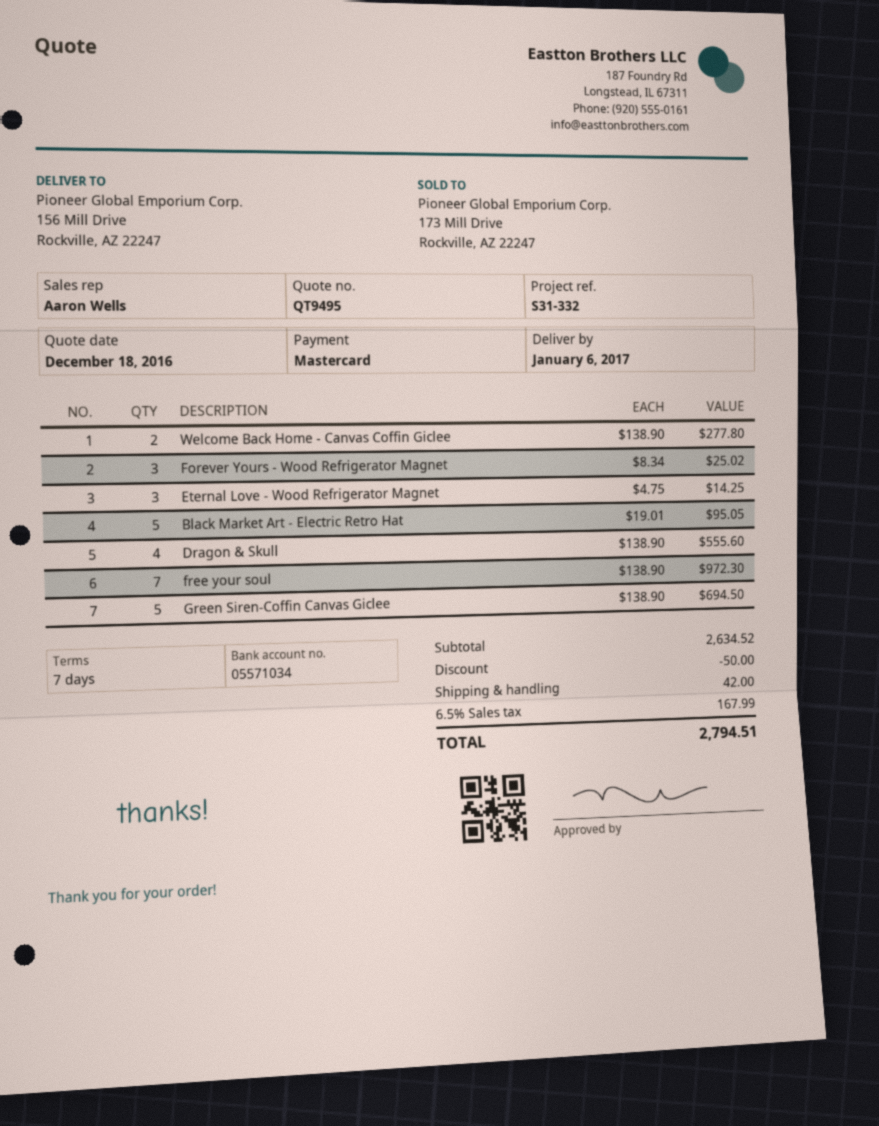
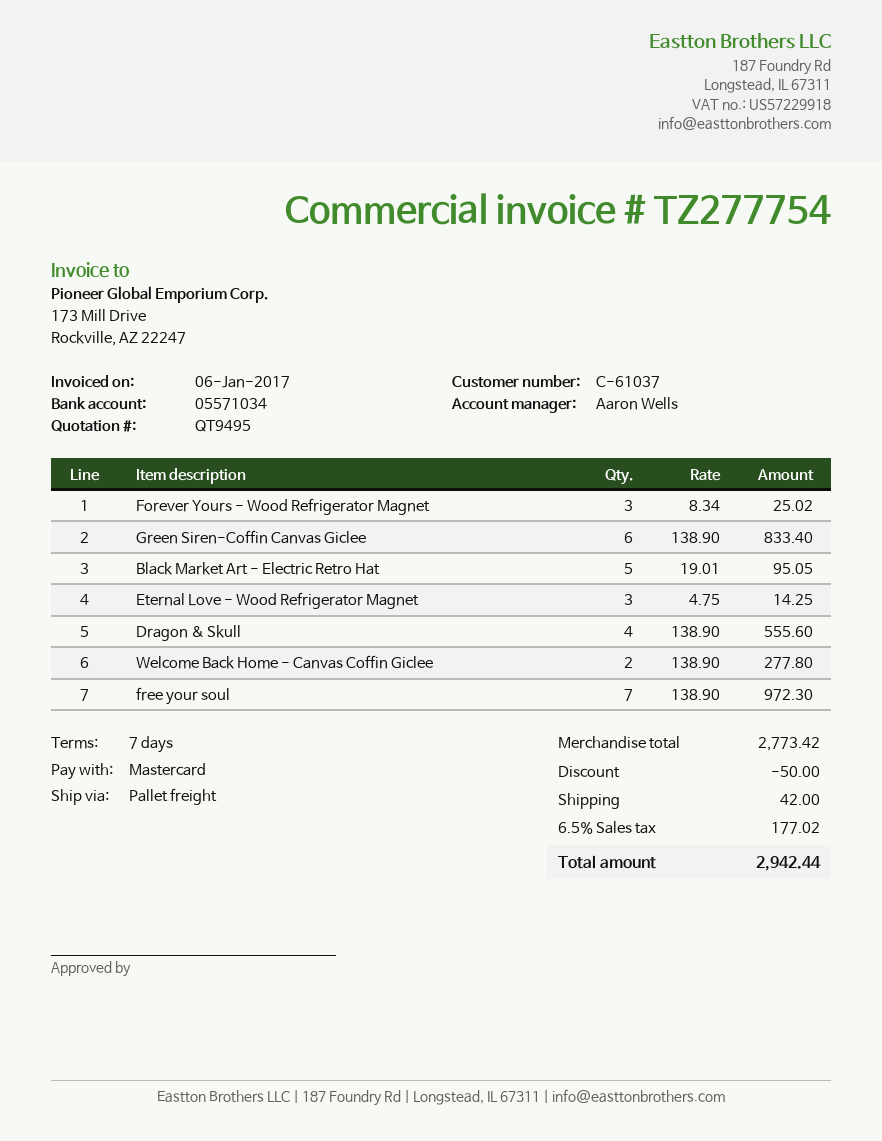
Green Siren-Coffin Canvas Giclee: 5 x 138.90 = 694.50 -> 6 x 138.90 = 833.40
subtotal: 2634.52 -> 2773.42
tax: 6.5% = 167.99 -> 6.5% = 177.02
total: 2794.51 -> 2942.44

